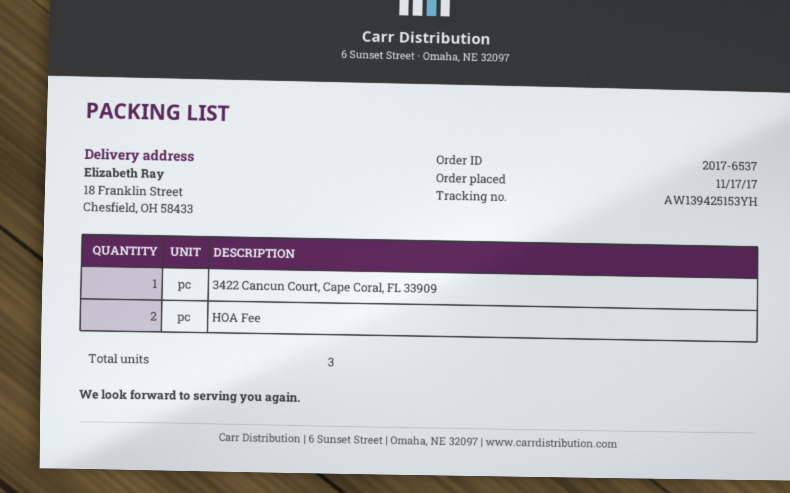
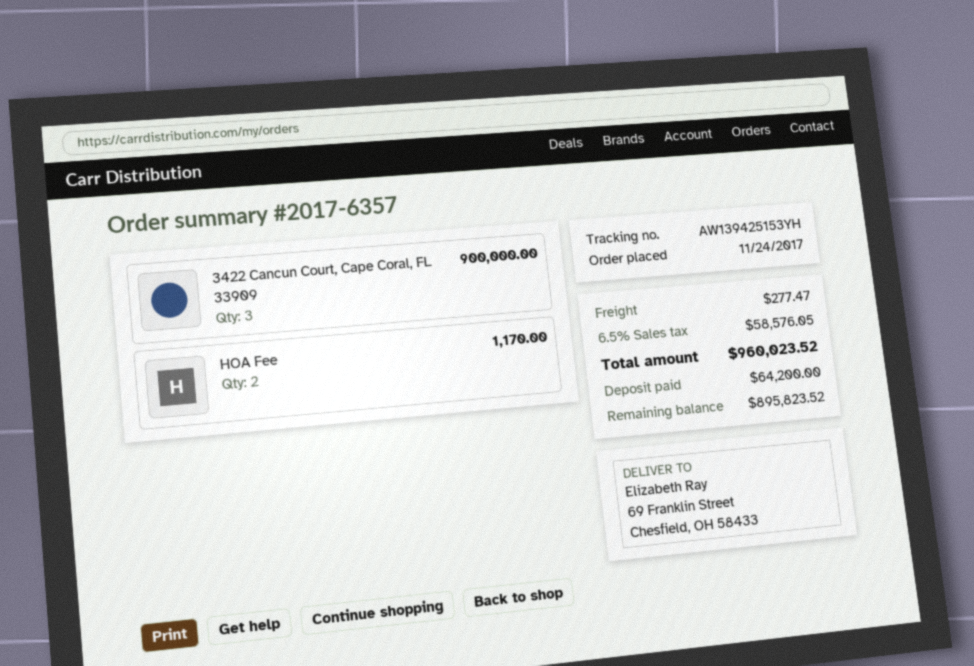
order number: 2017-6537 -> 2017-6357
order date: 2017-11-17 -> 2017-11-24
ship to: 18 Franklin Street, Chesfield, OH 58433 -> 69 Franklin Street, Chesfield, OH 58433
3422 Cancun Court, Cape Coral, FL 33909: 1 -> 3

